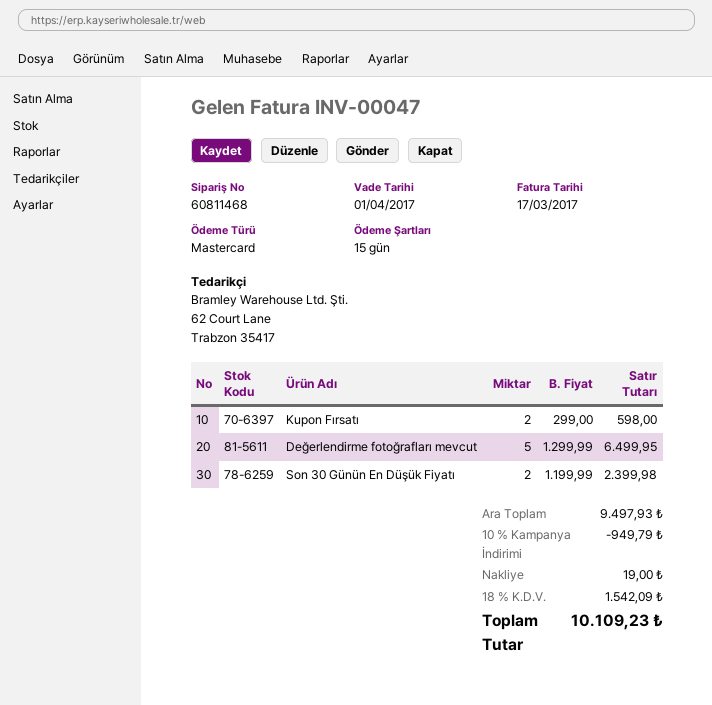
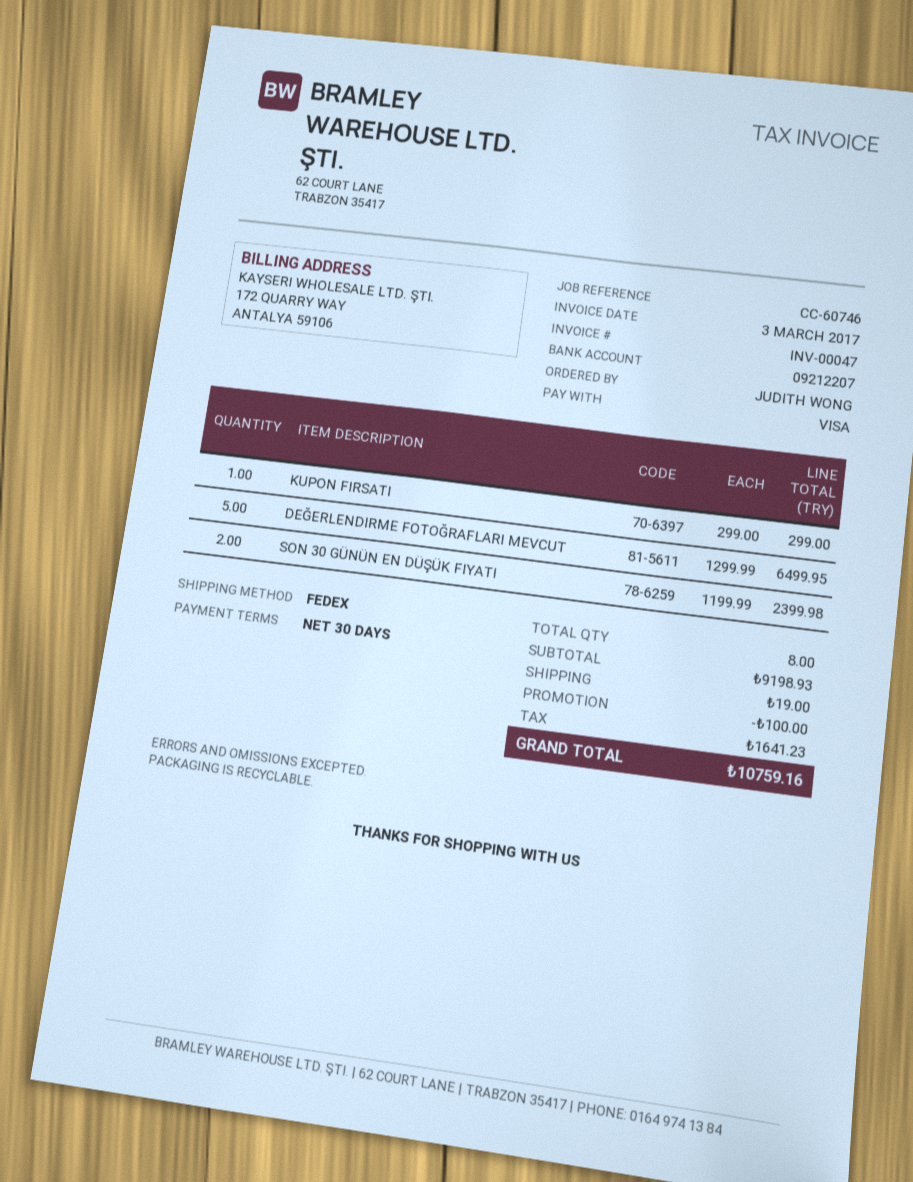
invoice date: 2017-03-17 -> 2017-03-03
payment terms: 15 days -> 30 days
payment method: Mastercard -> Visa
Kupon Fırsatı: 2 x 299.00 = 598.00 -> 1 x 299.00 = 299.00
subtotal: 9497.93 -> 9198.93
discount: 949.79 -> 100.00
tax: 1542.09 -> 1641.23
total: 10109.23 -> 10759.16

